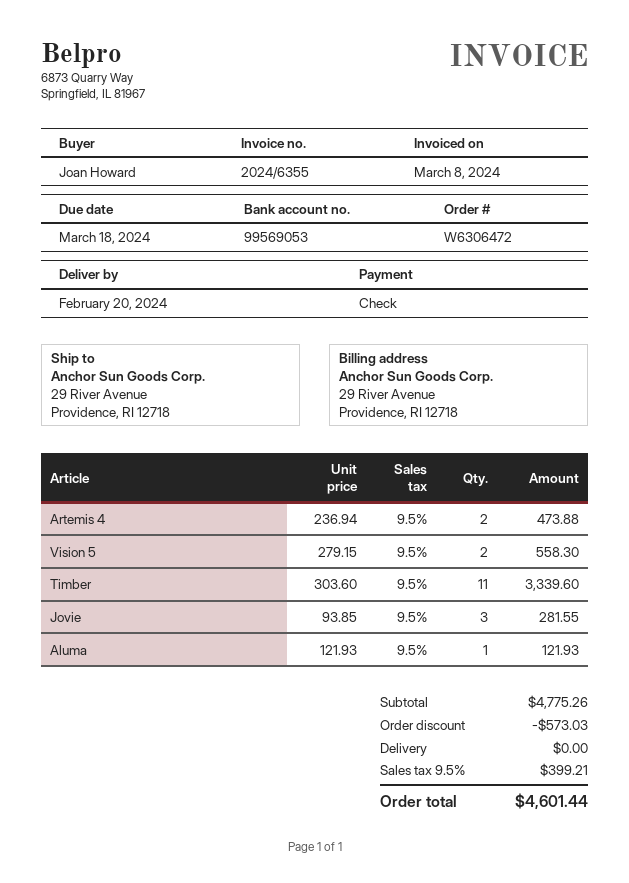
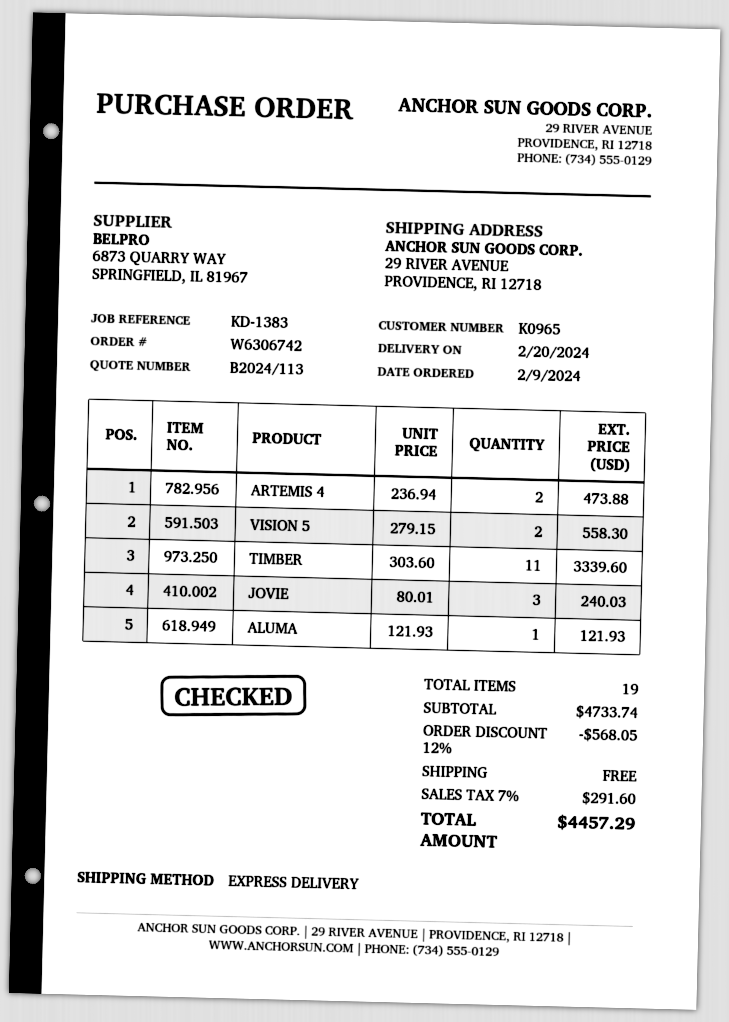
order number: W6306472 -> W6306742
Jovie: 3 x 93.85 = 281.55 -> 3 x 80.01 = 240.03
subtotal: 4775.26 -> 4733.74
discount: 573.03 -> 568.05
tax: 9.5% = 399.21 -> 7% = 291.60
total: 4601.44 -> 4457.29

